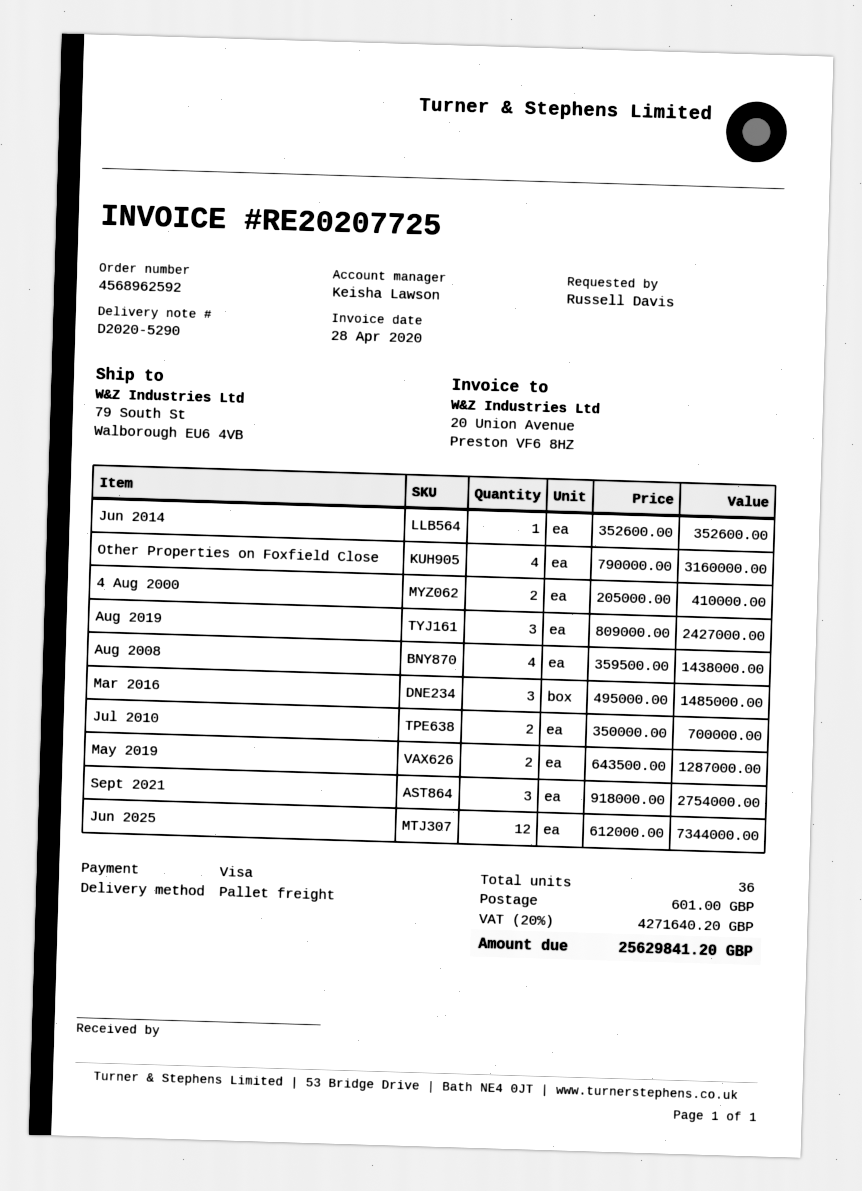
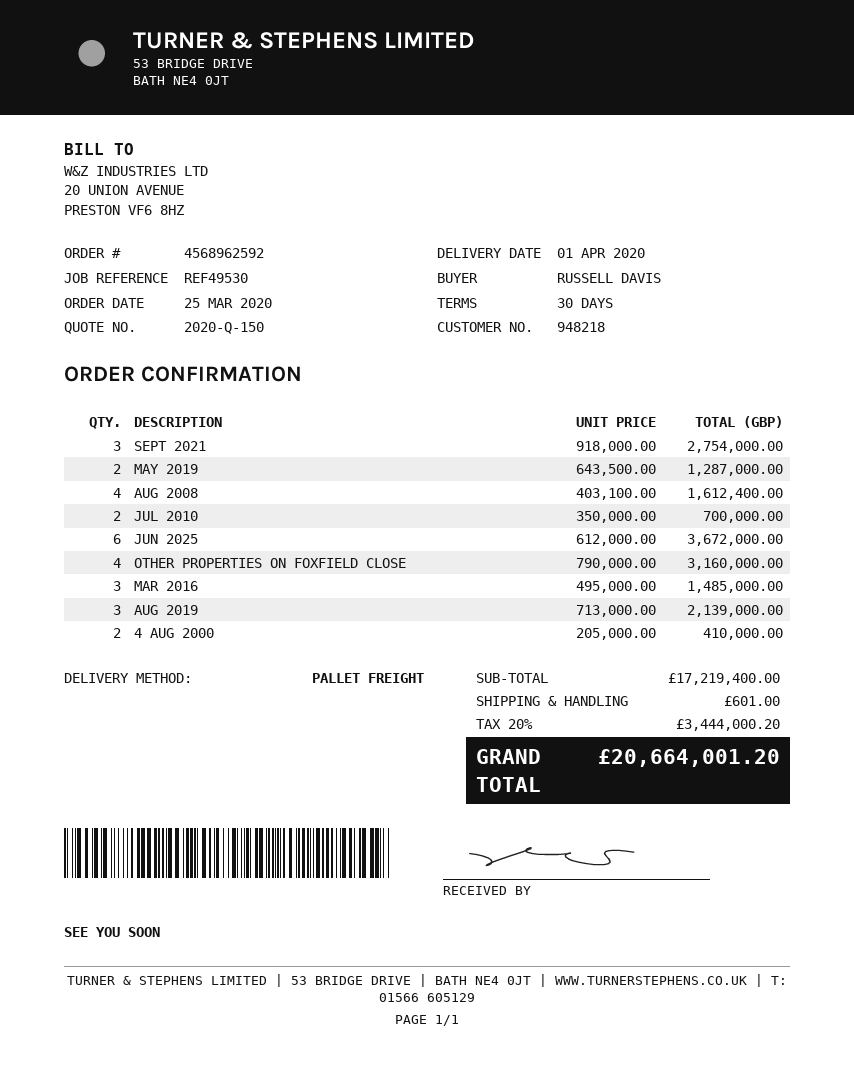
Jun 2014: 1 x 352600.00 = 352600.00 -> none
Aug 2019: 3 x 809000.00 = 2427000.00 -> 3 x 713000.00 = 2139000.00
Aug 2008: 4 x 359500.00 = 1438000.00 -> 4 x 403100.00 = 1612400.00
Jun 2025: 12 x 612000.00 = 7344000.00 -> 6 x 612000.00 = 3672000.00
tax: 20% = 4271640.20 -> 20% = 3444000.20
total: 25629841.20 -> 20664001.20

